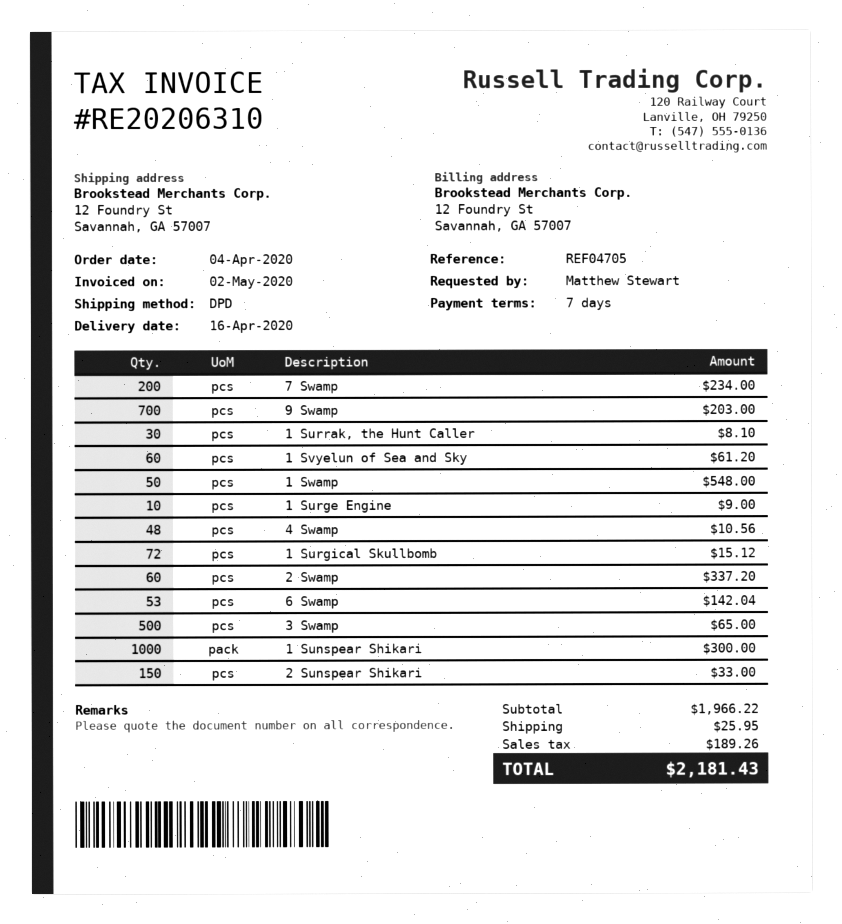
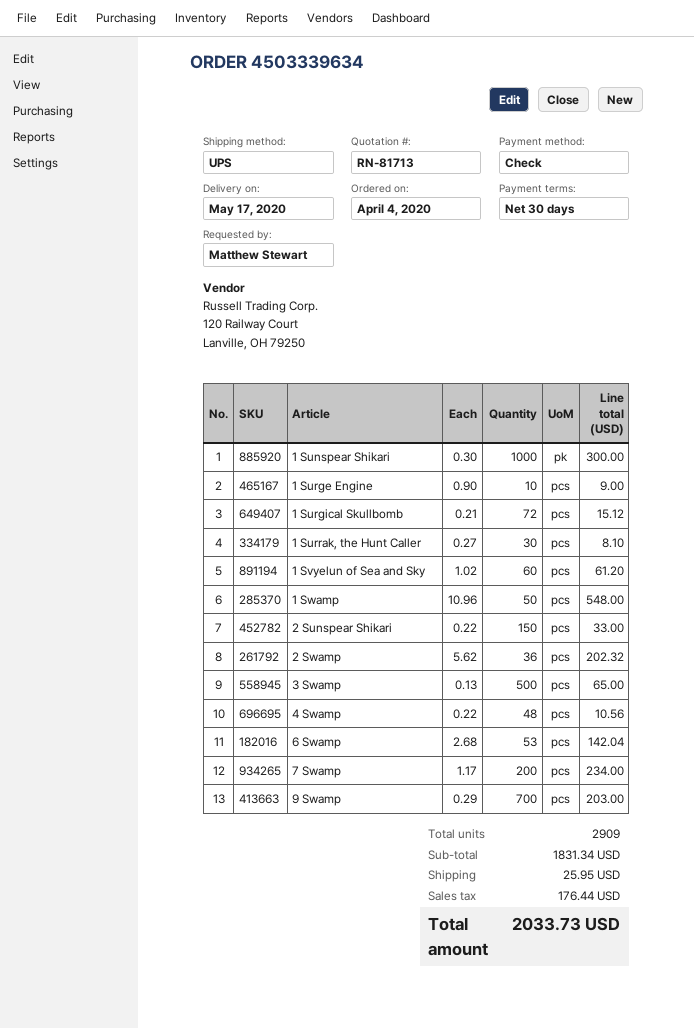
delivery date: 2020-04-16 -> 2020-05-17
payment terms: 7 days -> 30 days
shipping method: DPD -> UPS
2 Swamp: 60 for 337.20 -> 36 for 202.32
subtotal: 1966.22 -> 1831.34
tax: 189.26 -> 176.44
total: 2181.43 -> 2033.73

